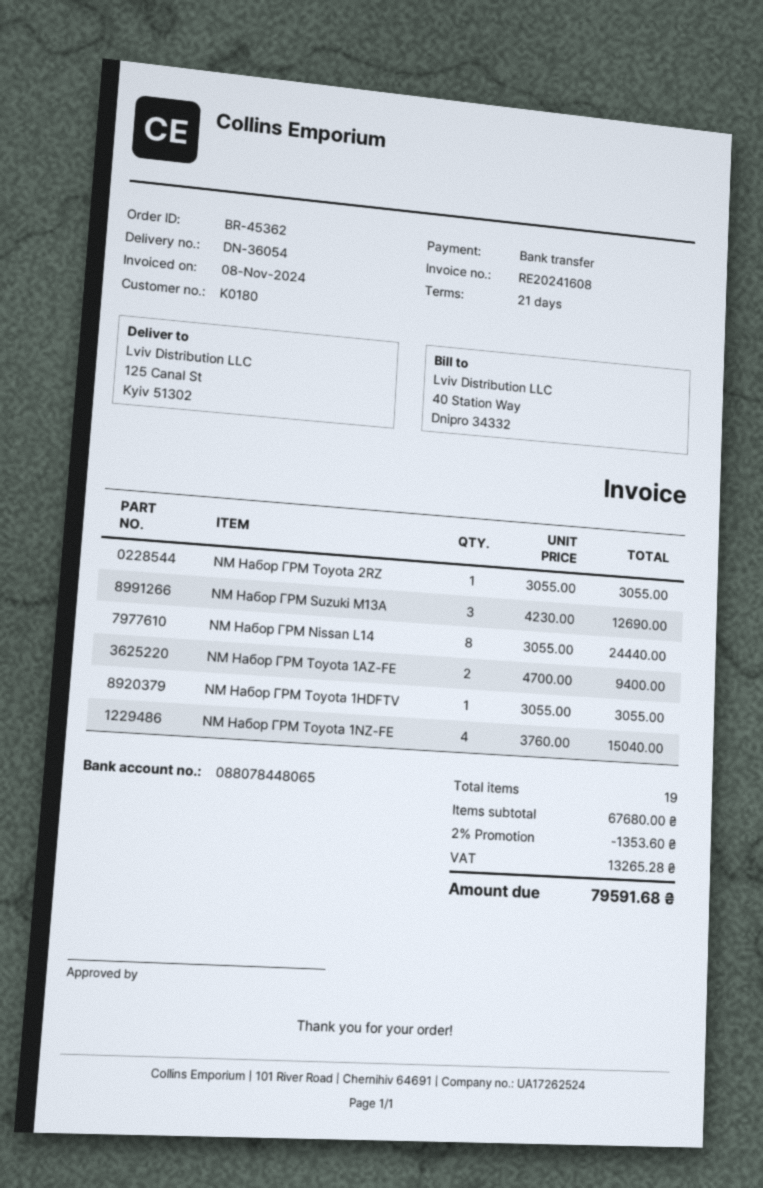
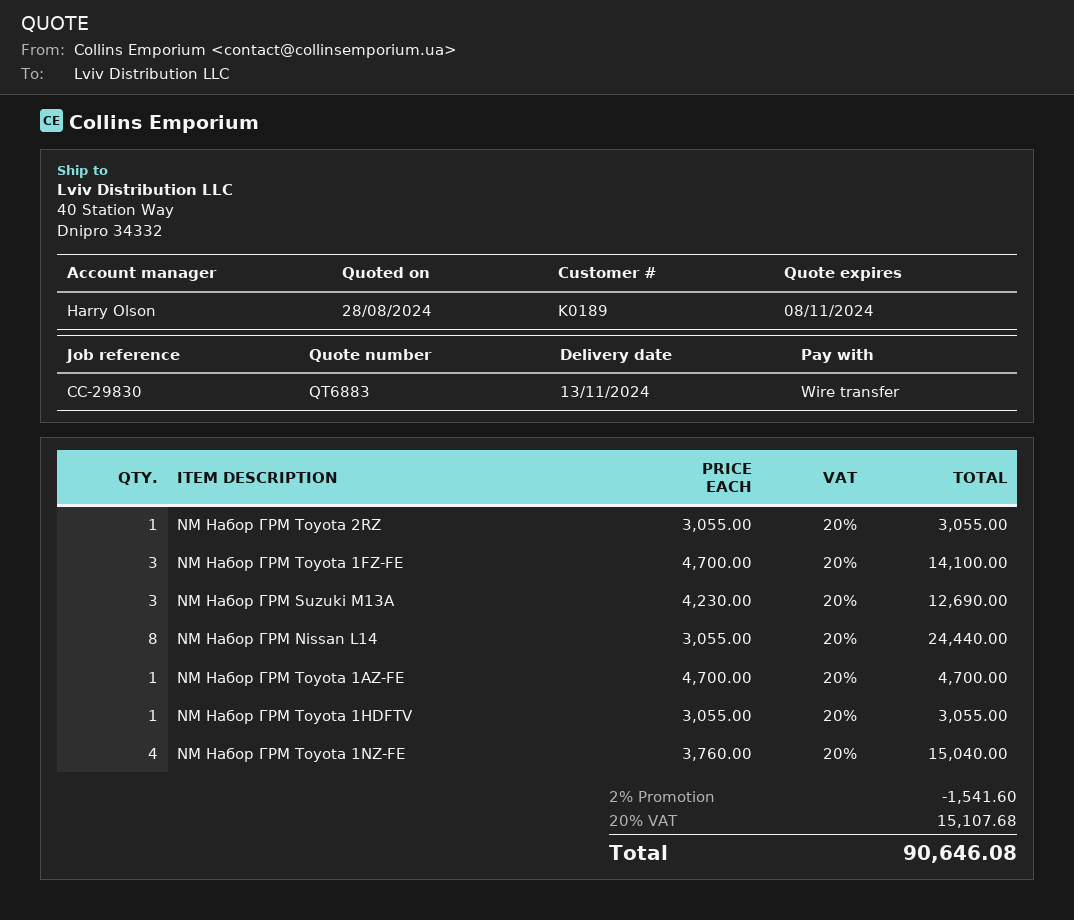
customer number: K0180 -> K0189
ship to: 125 Canal St, Kyiv 51302 -> 40 Station Way, Dnipro 34332
NM Набор ГРМ Toyota 1AZ-FE: 2 x 4700.00 = 9400.00 -> 1 x 4700.00 = 4700.00
NM Набор ГРМ Toyota 1FZ-FE: none -> 3 x 4700.00 = 14100.00
discount: 2% = 1353.60 -> 2% = 1541.60
tax: 13265.28 -> 15107.68
total: 79591.68 -> 90646.08

